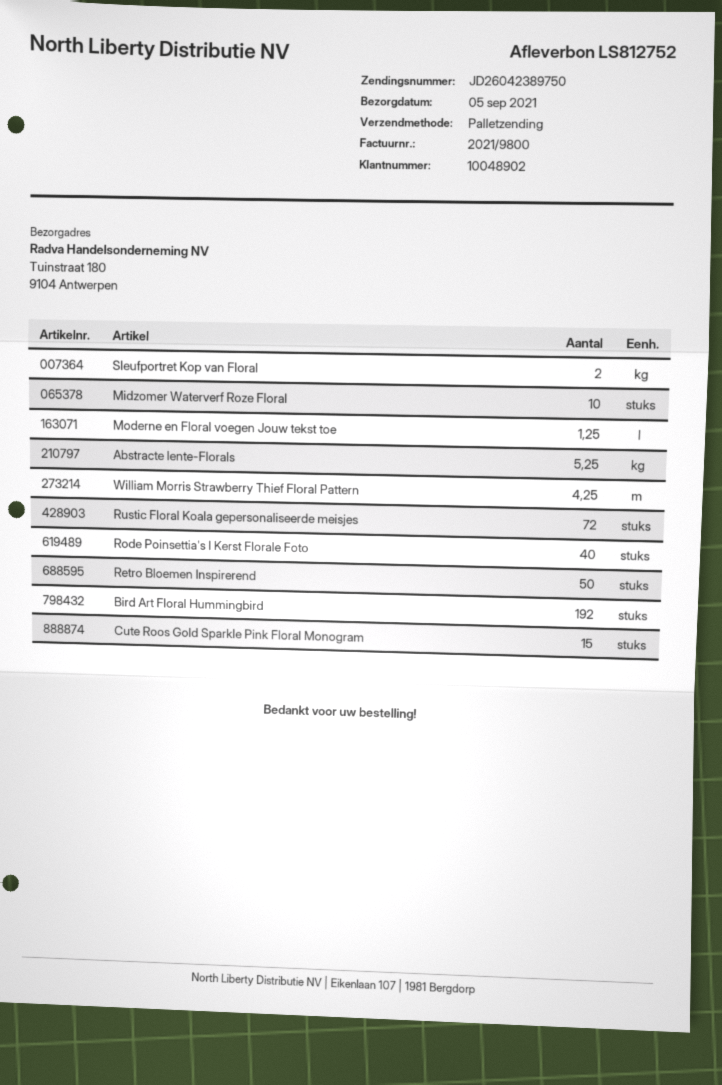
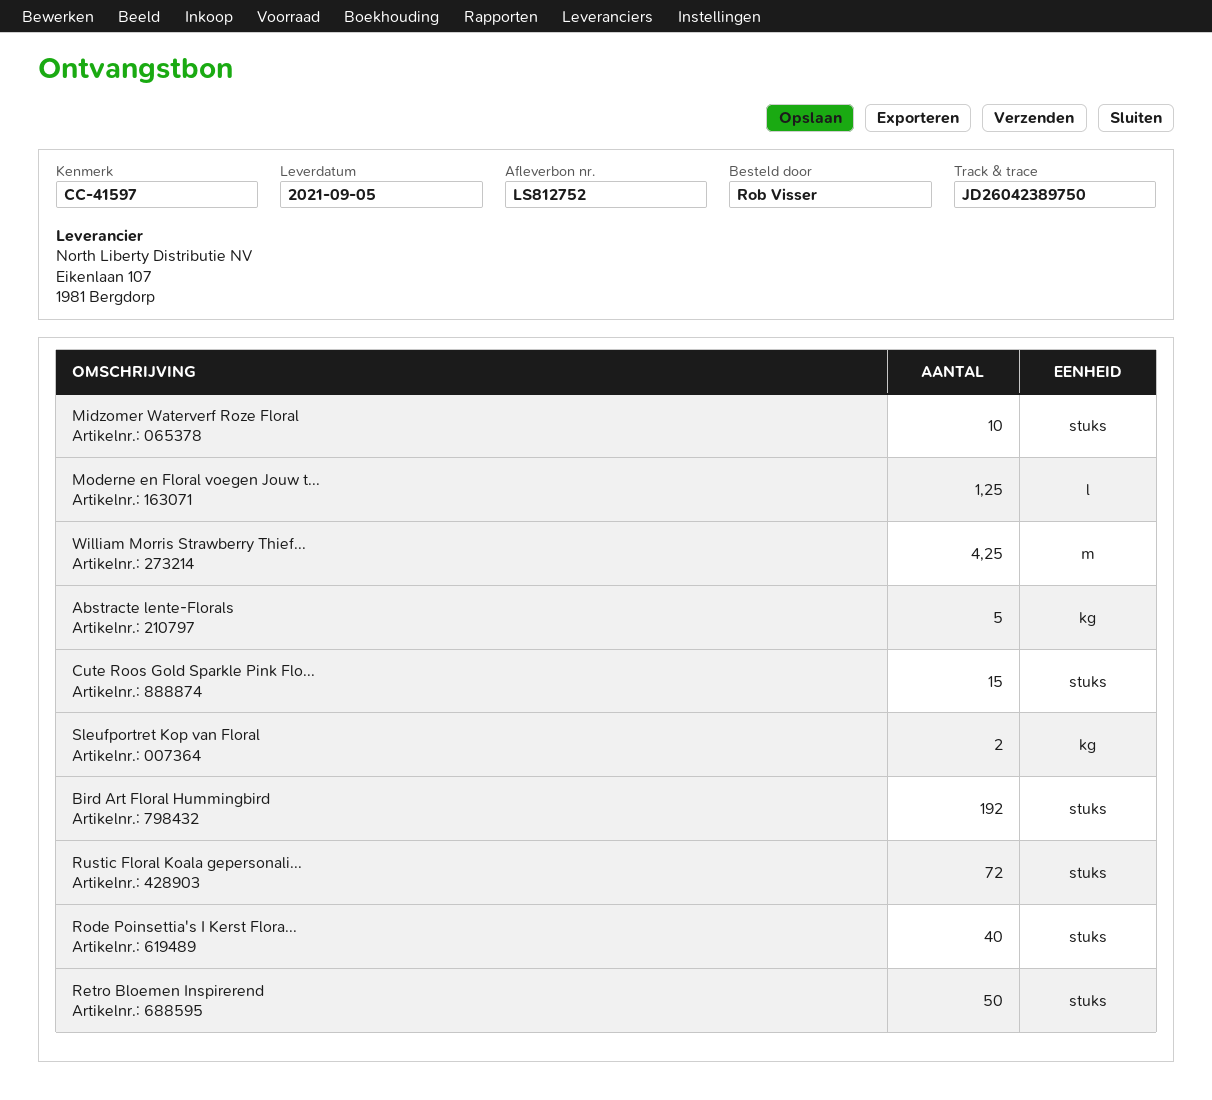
Abstracte lente-Florals: 5.25 -> 5

